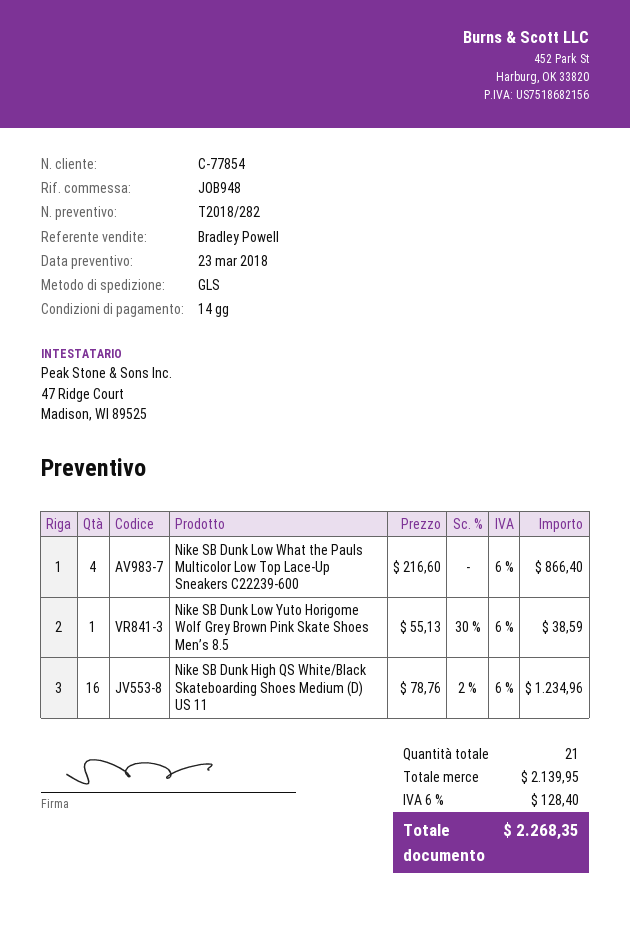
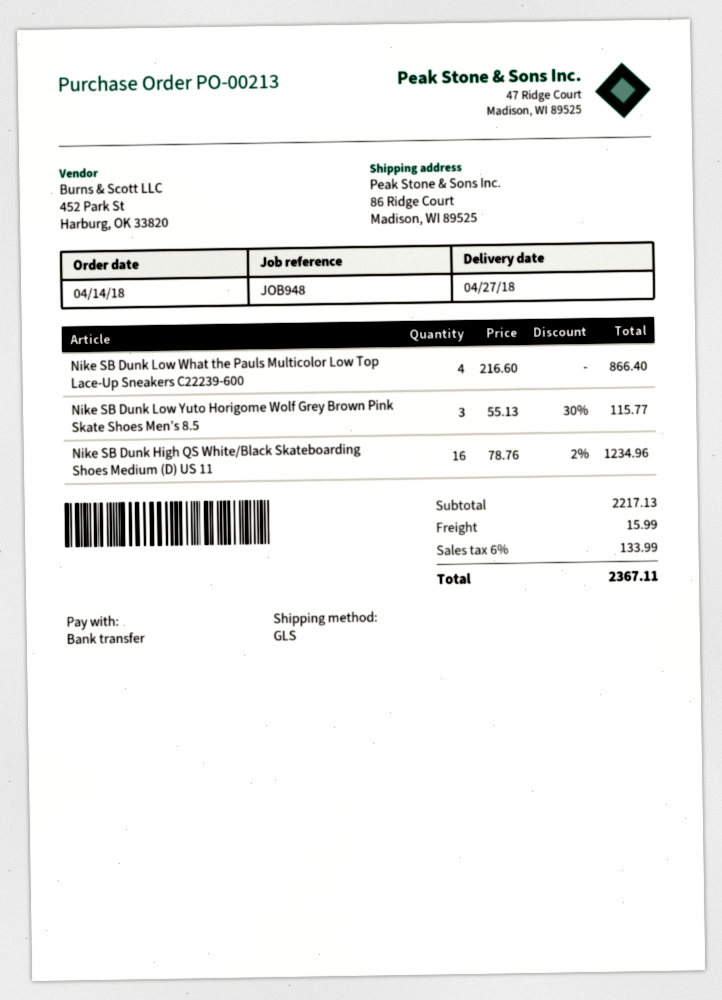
Nike SB Dunk Low Yuto Horigome Wolf Grey Brown Pink Skate Shoes Men’s 8.5: 1 x 55.13 - 30% = 38.59 -> 3 x 55.13 - 30% = 115.77
subtotal: 2139.95 -> 2217.13
shipping: none -> 15.99
tax: 6% = 128.40 -> 6% = 133.99
total: 2268.35 -> 2367.11

